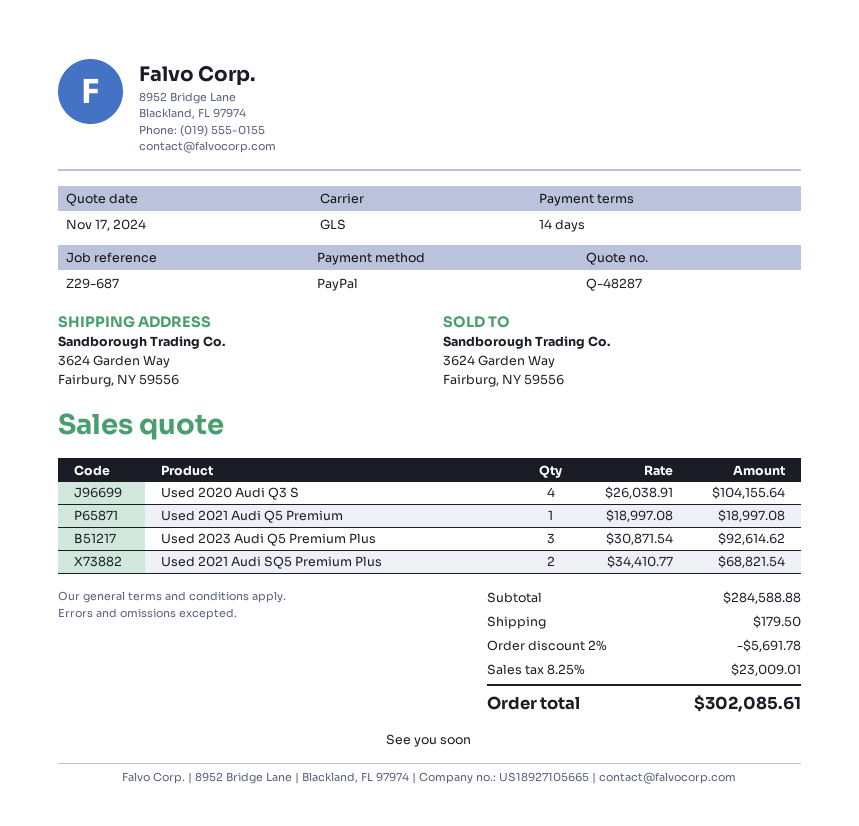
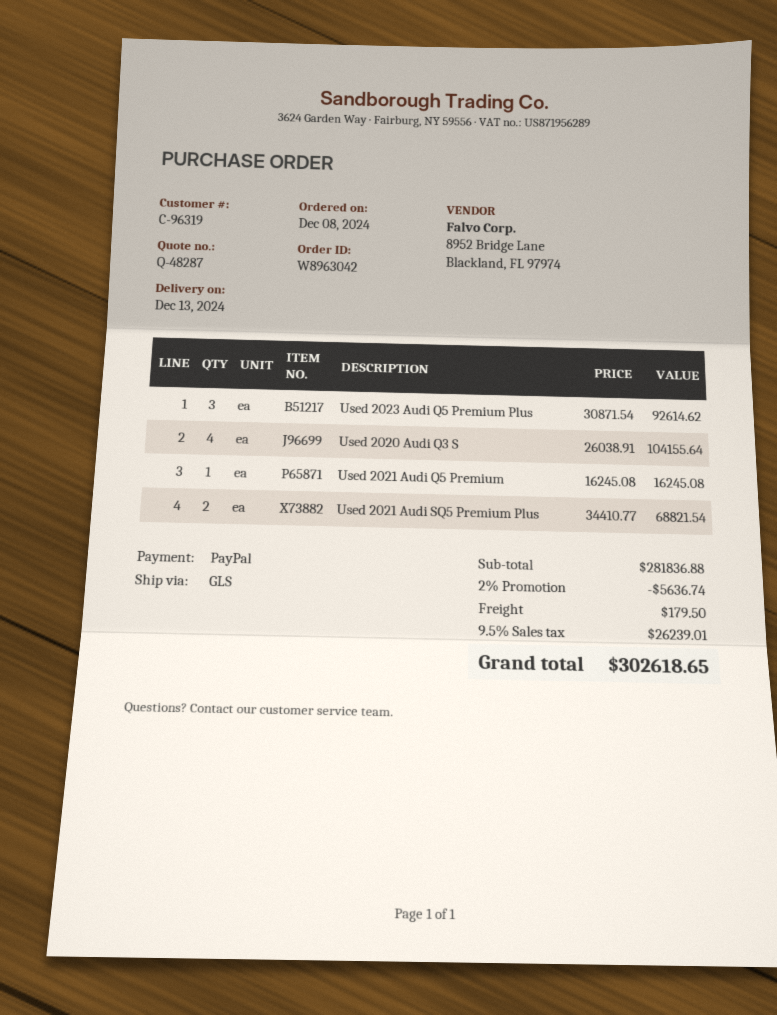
Used 2021 Audi Q5 Premium: 1 x 18997.08 = 18997.08 -> 1 x 16245.08 = 16245.08
subtotal: 284588.88 -> 281836.88
discount: 2% = 5691.78 -> 2% = 5636.74
tax: 8.25% = 23009.01 -> 9.5% = 26239.01
total: 302085.61 -> 302618.65

